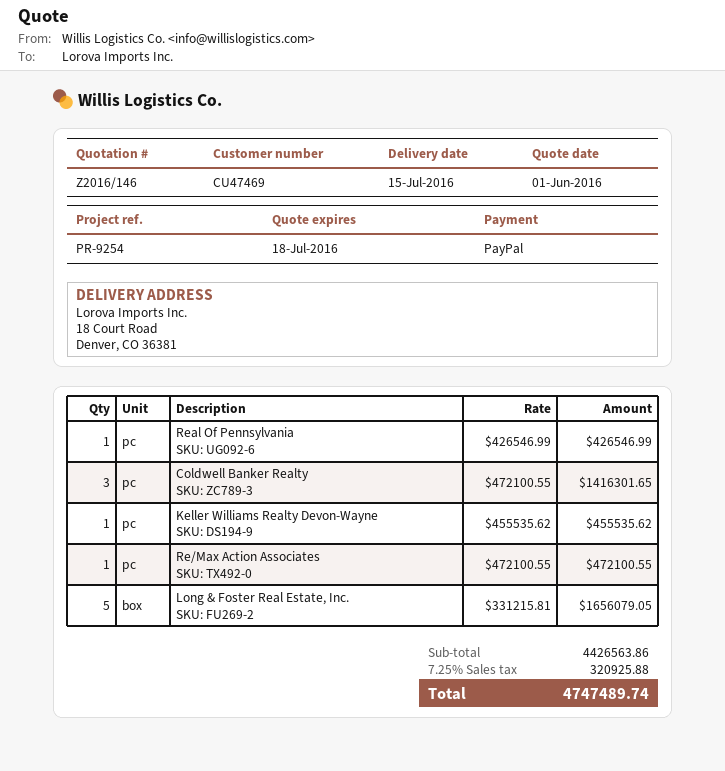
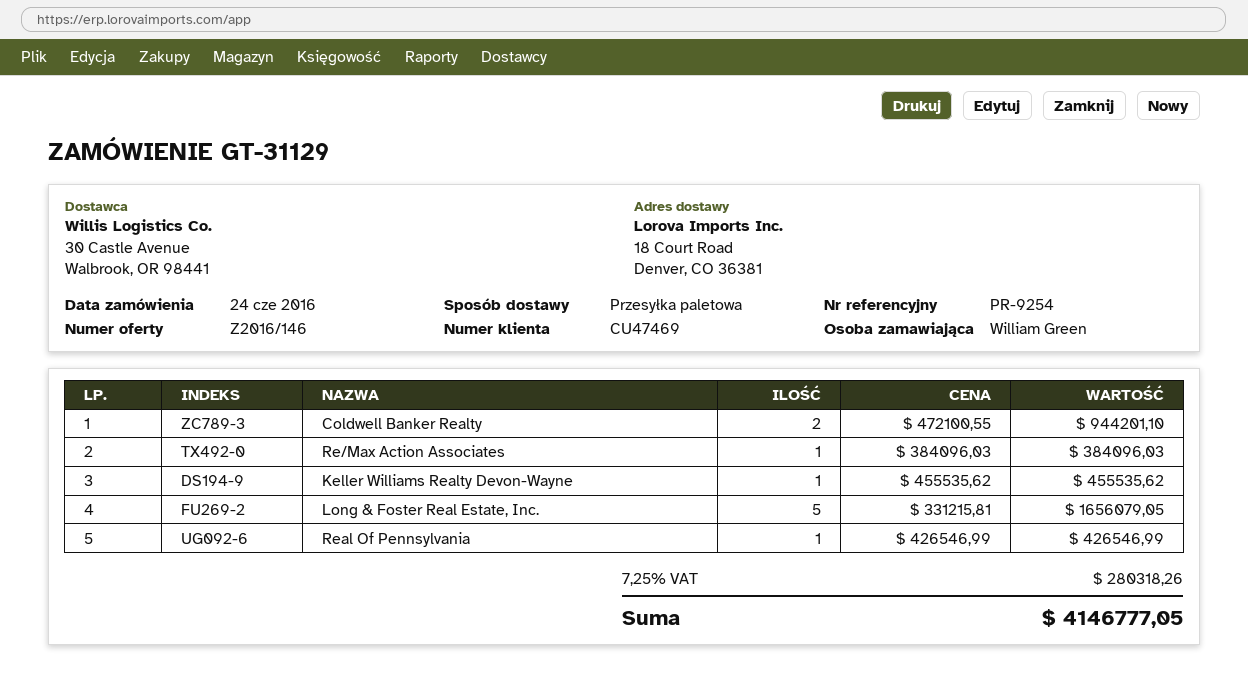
Coldwell Banker Realty: 3 x 472100.55 = 1416301.65 -> 2 x 472100.55 = 944201.10
Re/Max Action Associates: 1 x 472100.55 = 472100.55 -> 1 x 384096.03 = 384096.03
tax: 7.25% = 320925.88 -> 7.25% = 280318.26
total: 4747489.74 -> 4146777.05

